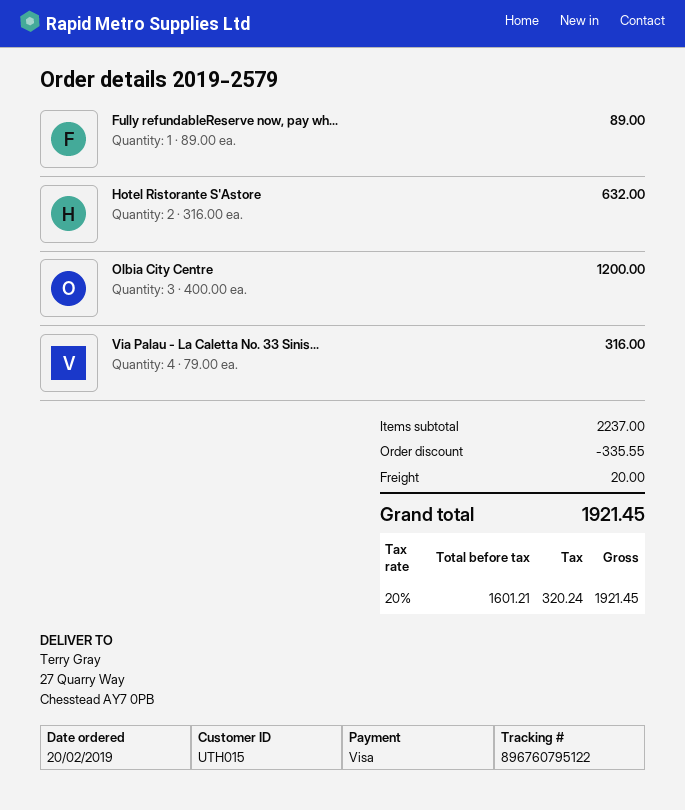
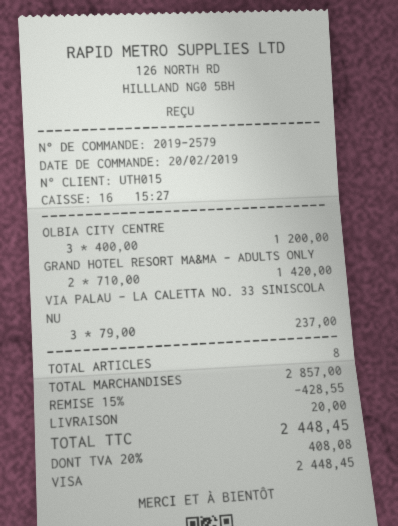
Fully refundableReserve now, pay wh...: 1 x 89.00 = 89.00 -> none
Hotel Ristorante S'Astore: 2 x 316.00 = 632.00 -> none
Via Palau - La Caletta No. 33 Sinis...: 4 x 79.00 = 316.00 -> 3 x 79.00 = 237.00
GRAND HOTEL RESORT MA&MA - ADULTS ONLY: none -> 2 x 710.00 = 1420.00
subtotal: 2237.00 -> 2857.00
discount: 335.55 -> 428.55
tax: 20% = 320.24 -> 20% = 408.08
total: 1921.45 -> 2448.45

